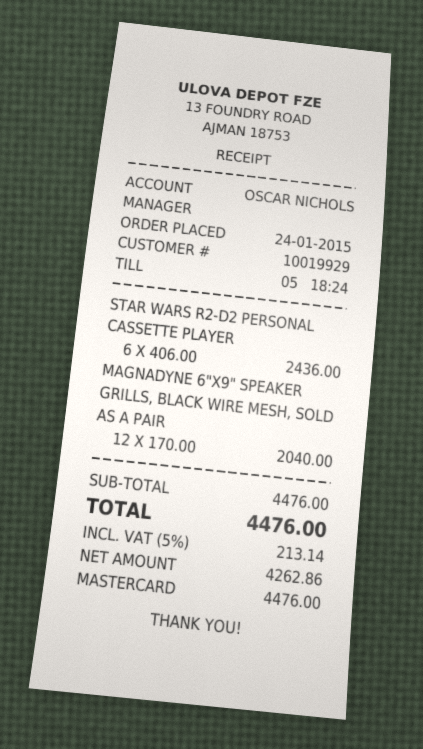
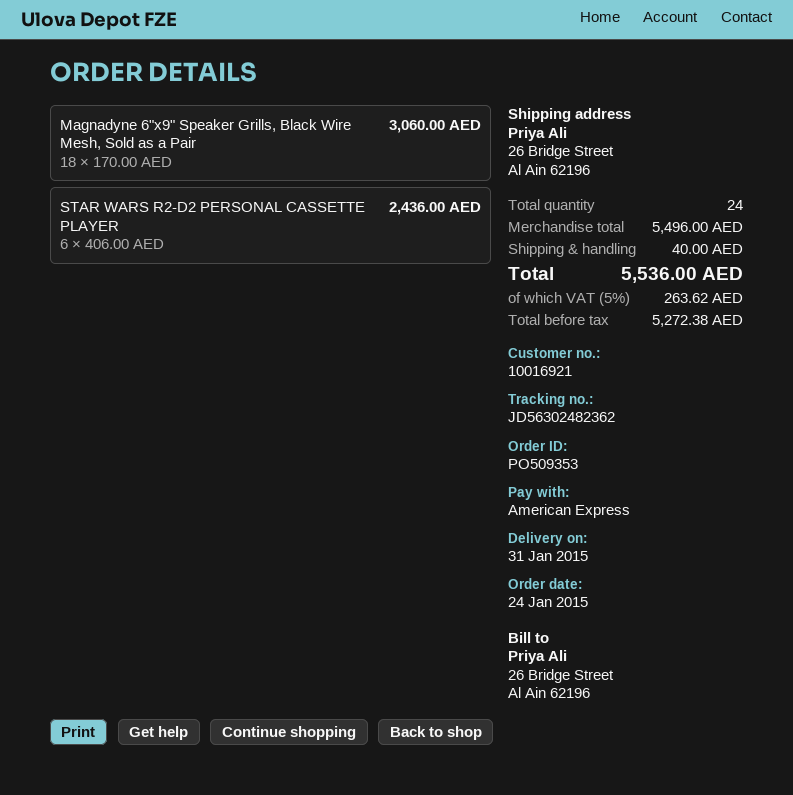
customer number: 10019929 -> 10016921
payment method: Mastercard -> American Express
MAGNADYNE 6"X9" SPEAKER GRILLS, BLACK WIRE MESH, SOLD AS A PAIR: 12 x 170.00 = 2040.00 -> 18 x 170.00 = 3060.00
subtotal: 4476.00 -> 5496.00
shipping: none -> 40.00
net: 4262.86 -> 5272.38
tax: 5% = 213.14 -> 5% = 263.62
total: 4476.00 -> 5536.00

